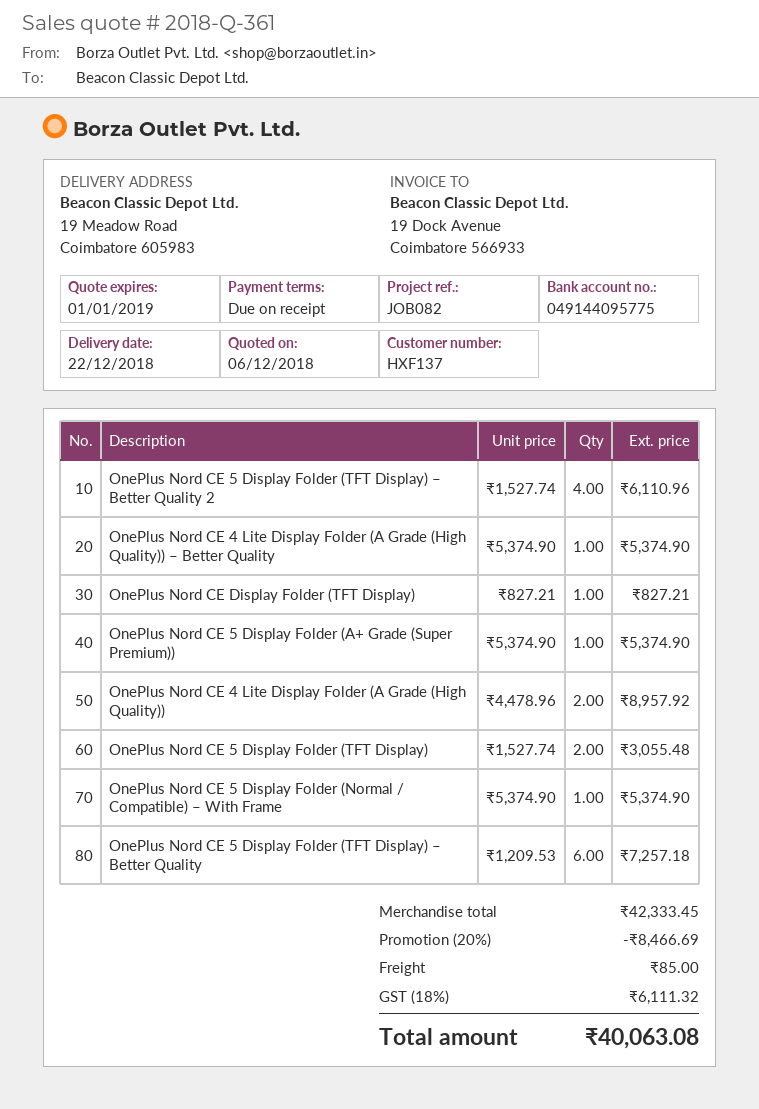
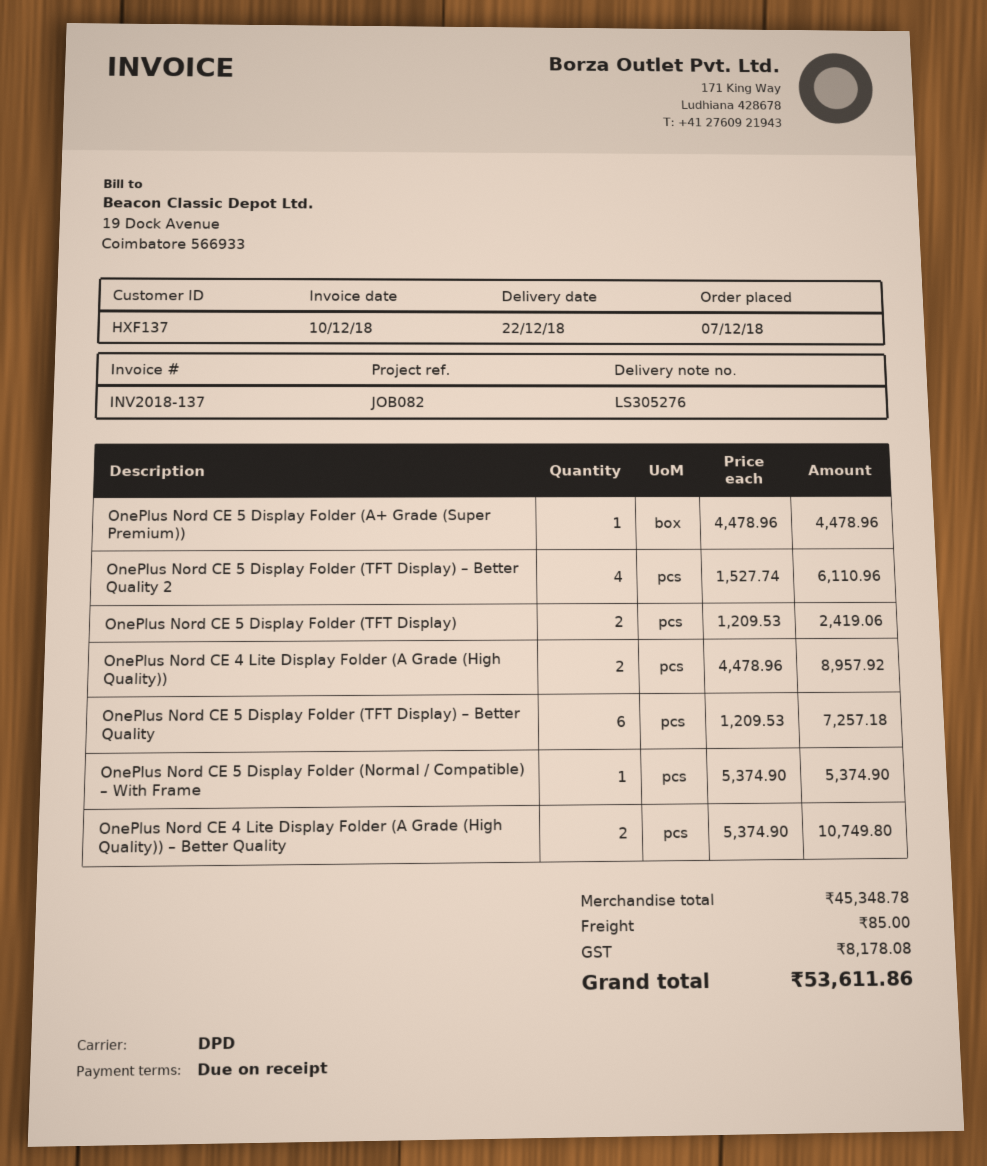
OnePlus Nord CE 4 Lite Display Folder (A Grade (High Quality)) – Better Quality: 1 x 5374.90 = 5374.90 -> 2 x 5374.90 = 10749.80
OnePlus Nord CE Display Folder (TFT Display): 1 x 827.21 = 827.21 -> none
OnePlus Nord CE 5 Display Folder (A+ Grade (Super Premium)): 1 x 5374.90 = 5374.90 -> 1 x 4478.96 = 4478.96
OnePlus Nord CE 5 Display Folder (TFT Display): 2 x 1527.74 = 3055.48 -> 2 x 1209.53 = 2419.06
subtotal: 42333.45 -> 45348.78
discount: 20% = 8466.69 -> none
tax: 6111.32 -> 8178.08
total: 40063.08 -> 53611.86

